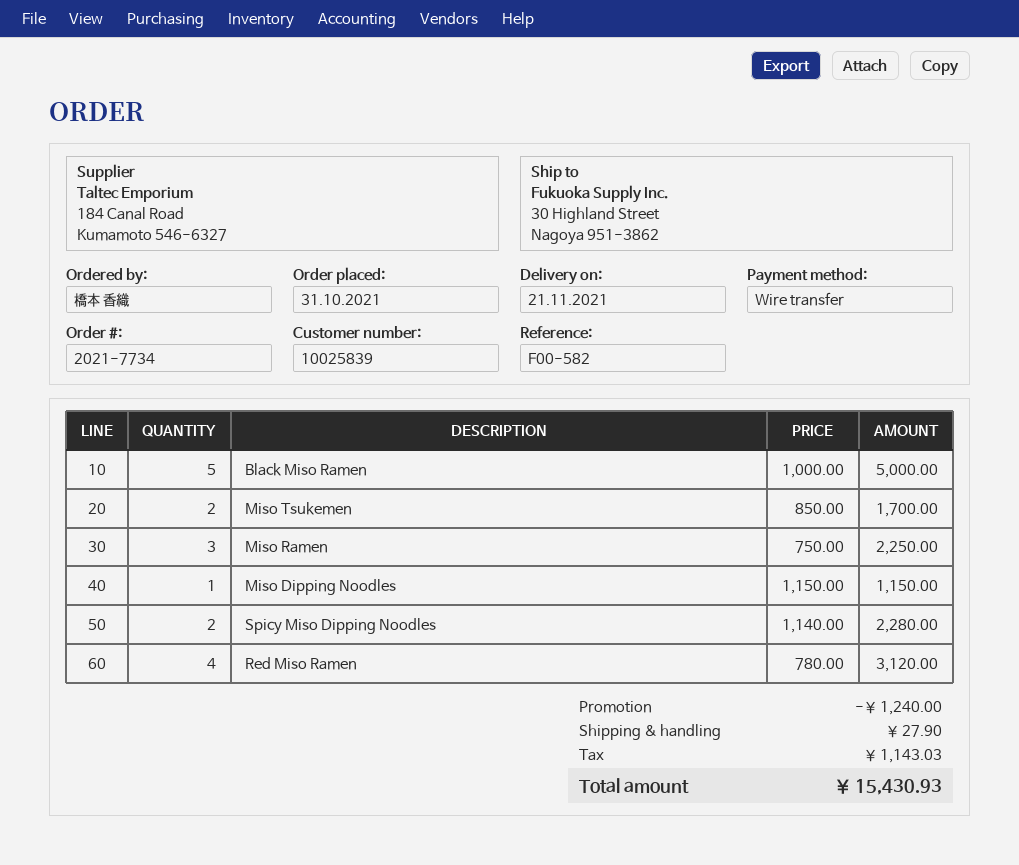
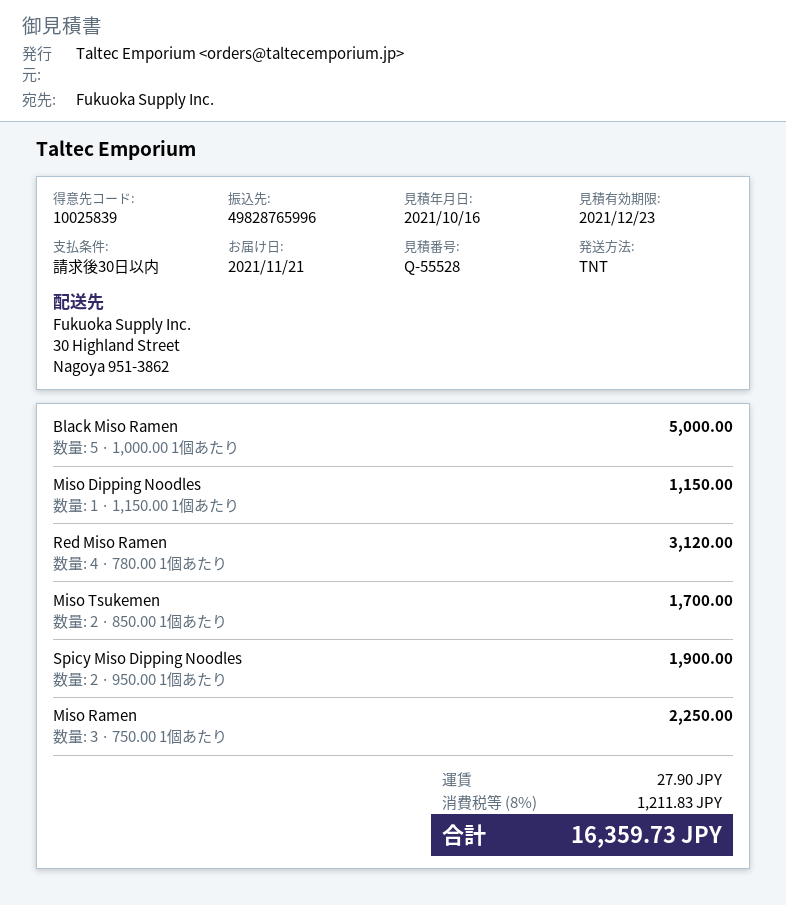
Spicy Miso Dipping Noodles: 2 x 1140.00 = 2280.00 -> 2 x 950.00 = 1900.00
discount: 1240.00 -> none
tax: 1143.03 -> 1211.83
total: 15430.93 -> 16359.73

